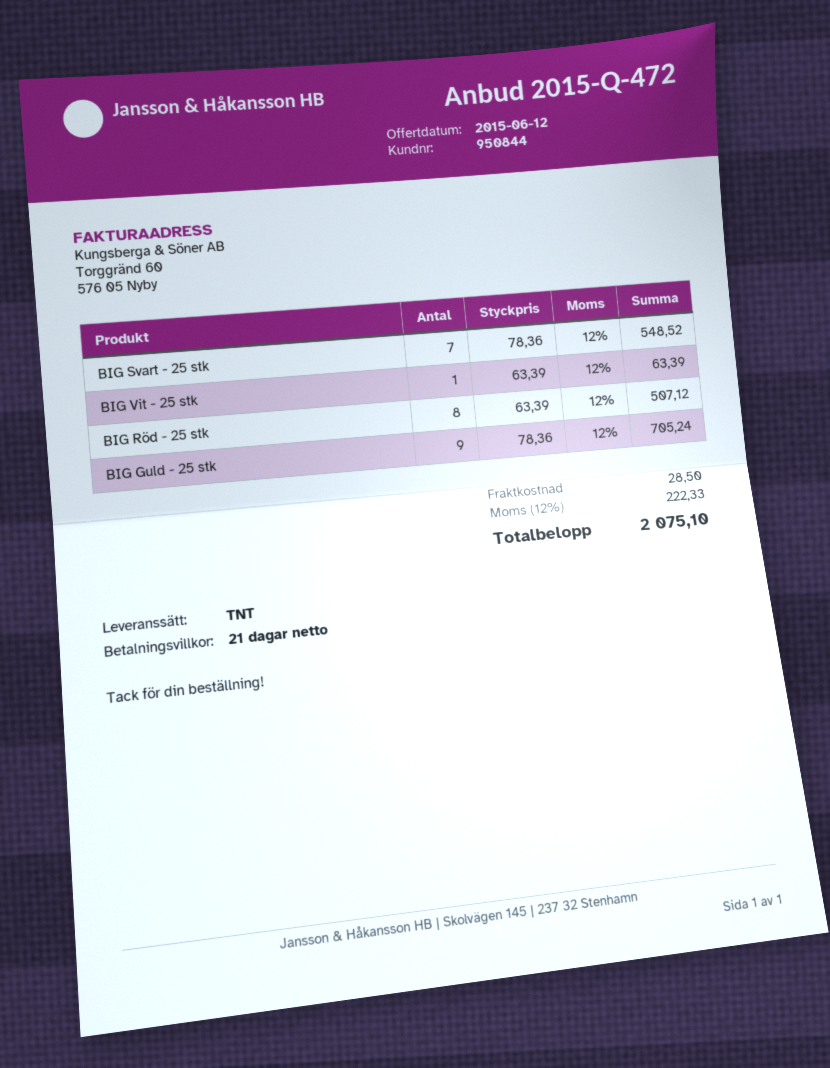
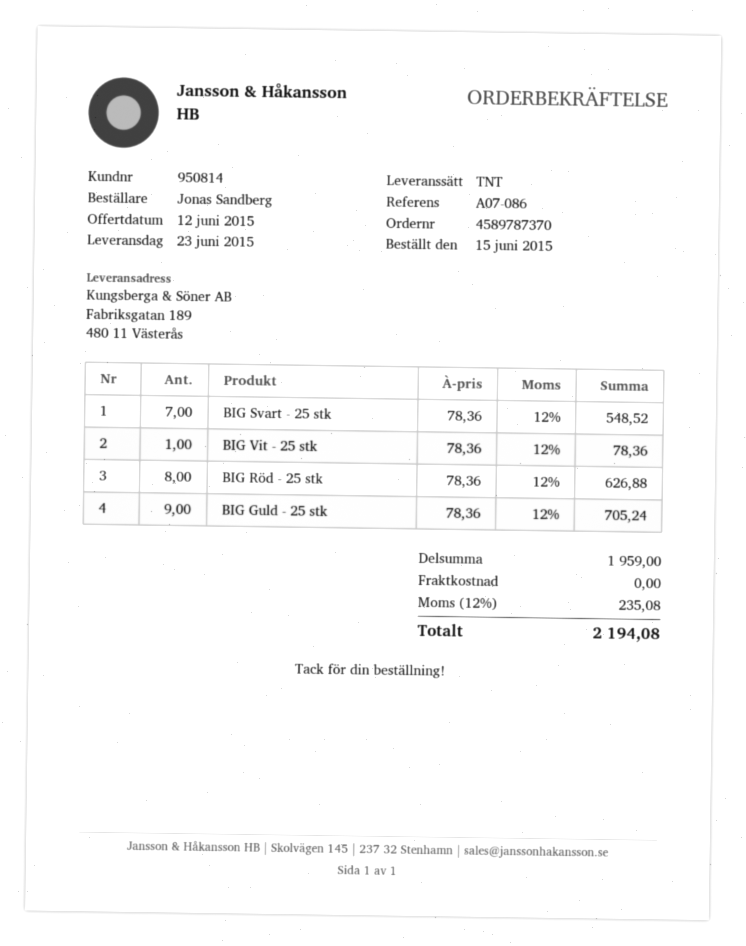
customer number: 950844 -> 950814
BIG Vit - 25 stk: 1 x 63.39 = 63.39 -> 1 x 78.36 = 78.36
BIG Röd - 25 stk: 8 x 63.39 = 507.12 -> 8 x 78.36 = 626.88
shipping: 28.50 -> 0.00
tax: 12% = 222.33 -> 12% = 235.08
total: 2075.10 -> 2194.08

